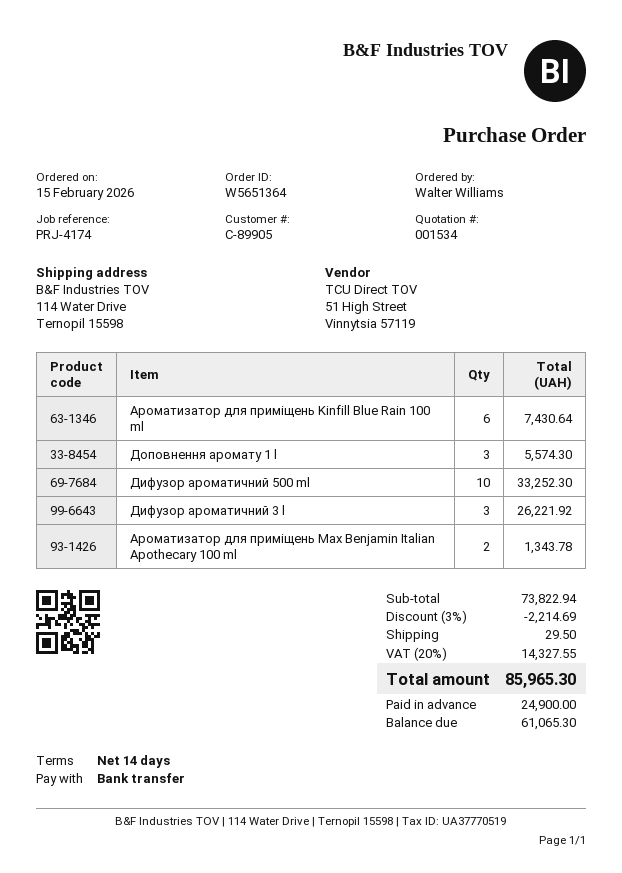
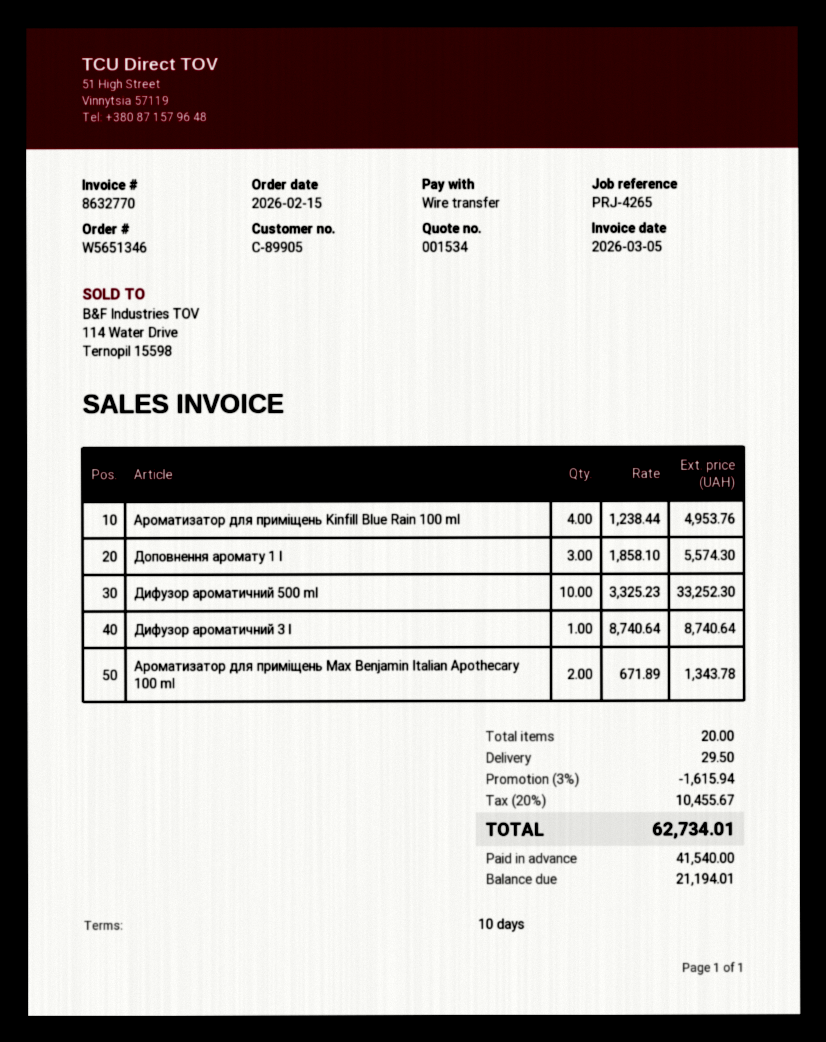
order number: W5651364 -> W5651346
payment terms: 14 days -> 10 days
reference: PRJ-4174 -> PRJ-4265
Ароматизатор для приміщень Kinfill Blue Rain 100 ml: 6 for 7430.64 -> 4 for 4953.76
Дифузор ароматичний 3 l: 3 for 26221.92 -> 1 for 8740.64
discount: 3% = 2214.69 -> 3% = 1615.94
tax: 20% = 14327.55 -> 20% = 10455.67
total: 85965.30 -> 62734.01
deposit: 24900.00 -> 41540.00
balance: 61065.30 -> 21194.01

